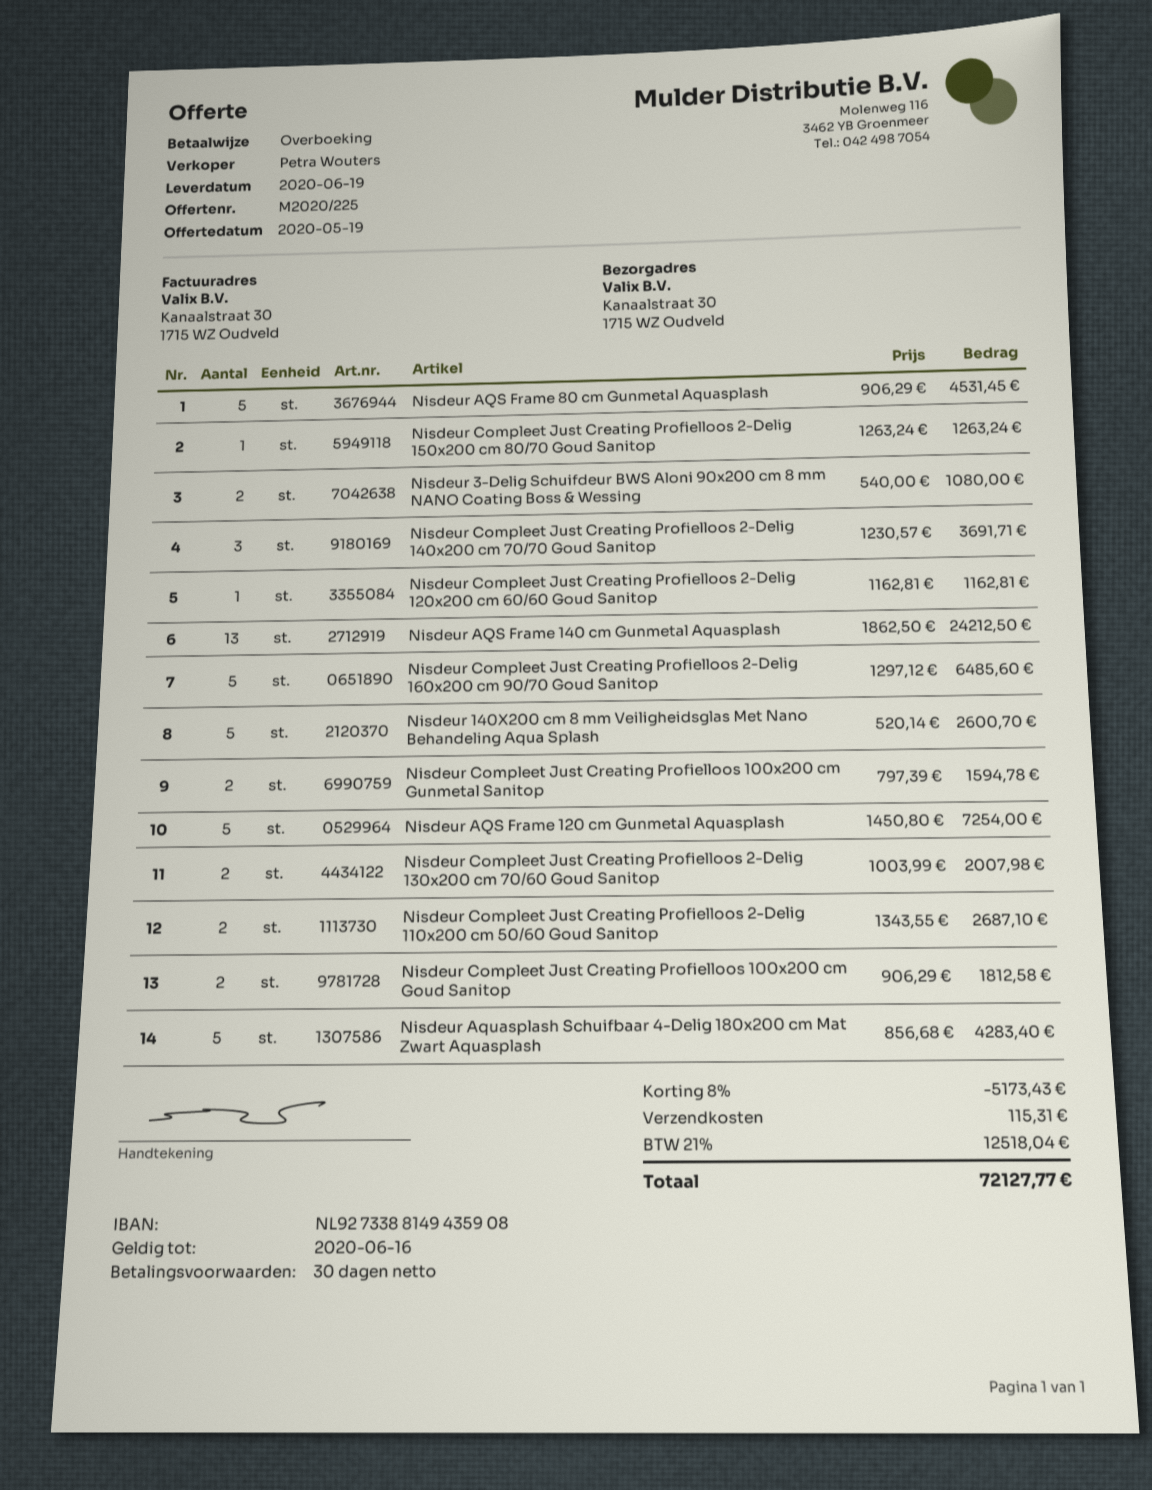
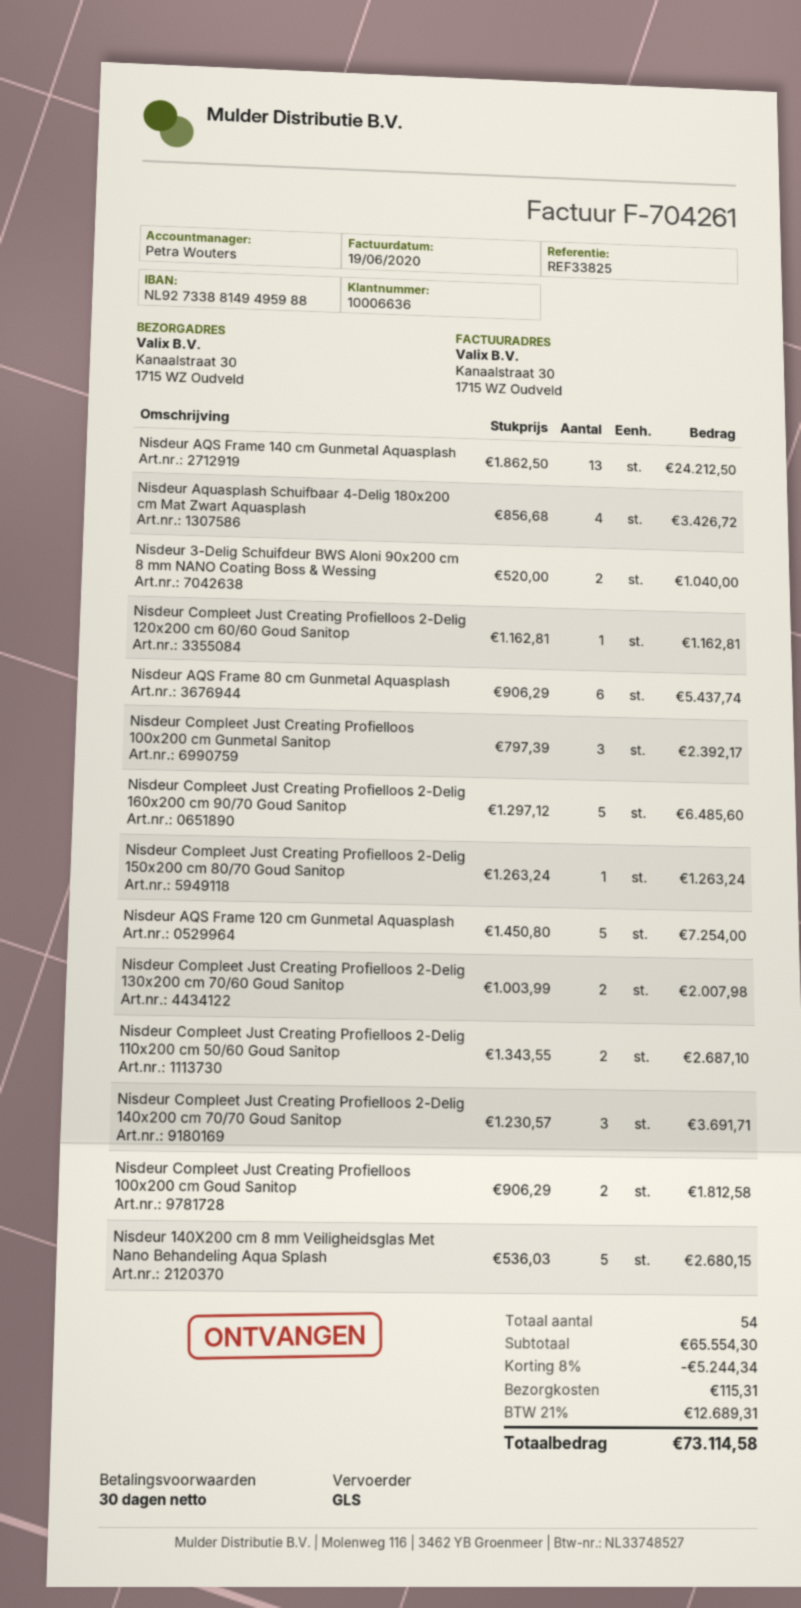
bank account: NL9273388149435908 -> NL9273388149495988
Nisdeur AQS Frame 80 cm Gunmetal Aquasplash: 5 x 906.29 = 4531.45 -> 6 x 906.29 = 5437.74
Nisdeur 3-Delig Schuifdeur BWS Aloni 90x200 cm 8 mm NANO Coating Boss & Wessing: 2 x 540.00 = 1080.00 -> 2 x 520.00 = 1040.00
Nisdeur 140X200 cm 8 mm Veiligheidsglas Met Nano Behandeling Aqua Splash: 5 x 520.14 = 2600.70 -> 5 x 536.03 = 2680.15
Nisdeur Compleet Just Creating Profielloos 100x200 cm Gunmetal Sanitop: 2 x 797.39 = 1594.78 -> 3 x 797.39 = 2392.17
Nisdeur Aquasplash Schuifbaar 4-Delig 180x200 cm Mat Zwart Aquasplash: 5 x 856.68 = 4283.40 -> 4 x 856.68 = 3426.72
discount: 8% = 5173.43 -> 8% = 5244.34
tax: 21% = 12518.04 -> 21% = 12689.31
total: 72127.77 -> 73114.58

